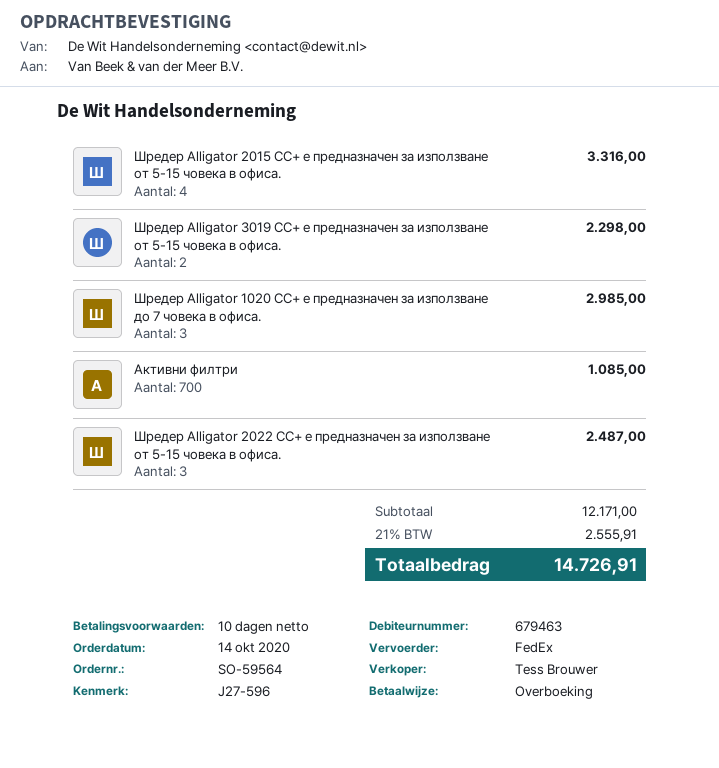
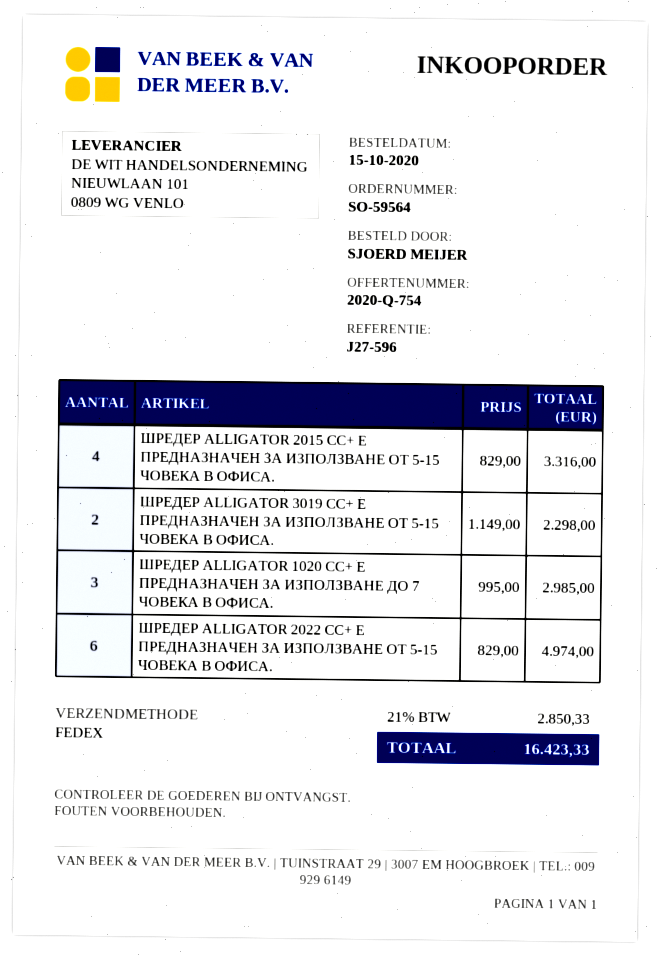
order date: 2020-10-14 -> 2020-10-15
Активни филтри: 700 for 1085.00 -> none
Шредер Alligator 2022 CC+ е предназначен за използване от 5-15 човека в офиса.: 3 for 2487.00 -> 6 for 4974.00
tax: 21% = 2555.91 -> 21% = 2850.33
total: 14726.91 -> 16423.33

